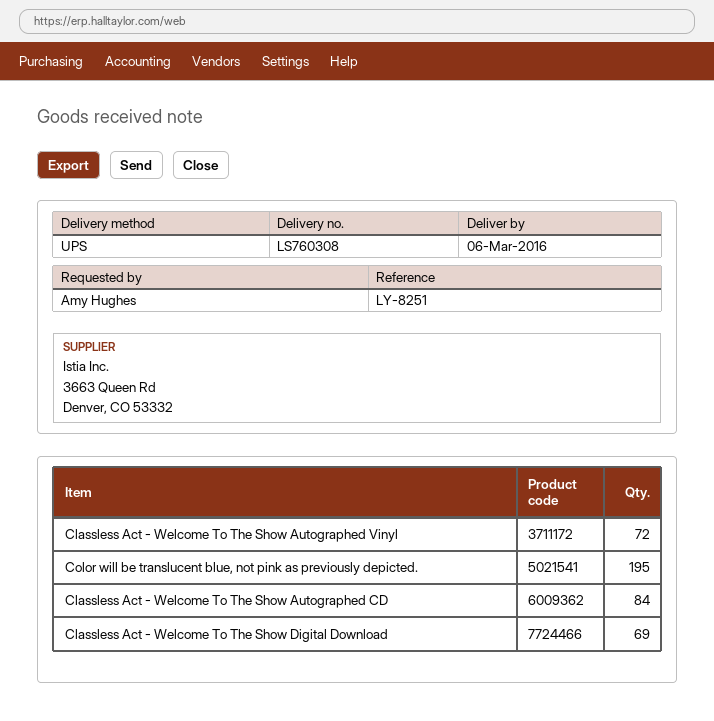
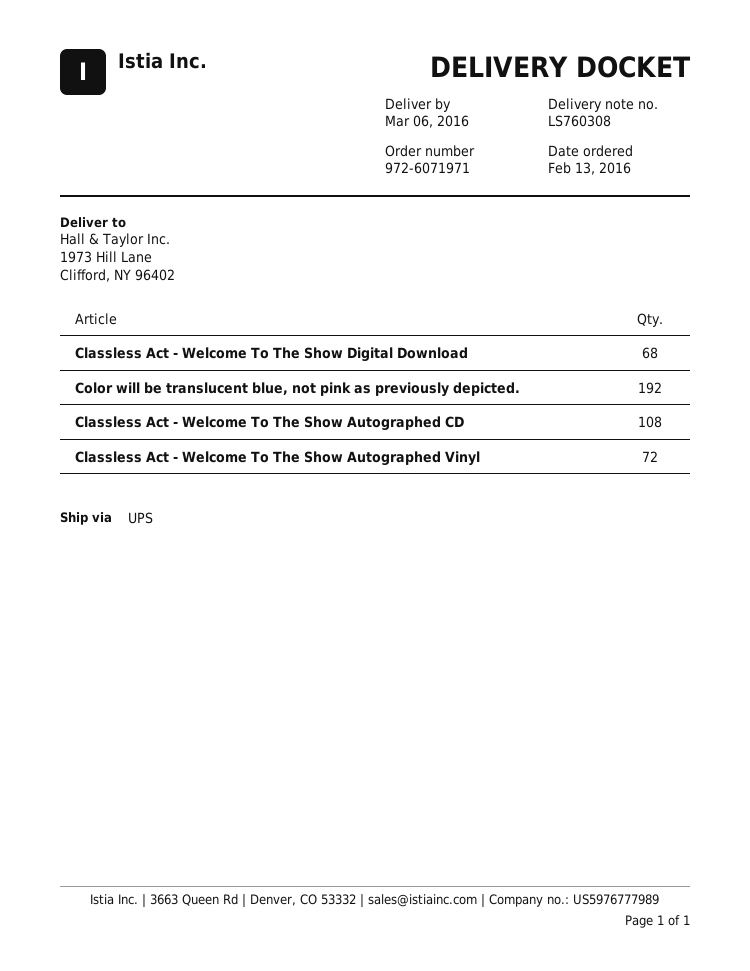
Color will be translucent blue, not pink as previously depicted.: 195 -> 192
Classless Act - Welcome To The Show Autographed CD: 84 -> 108
Classless Act - Welcome To The Show Digital Download: 69 -> 68

